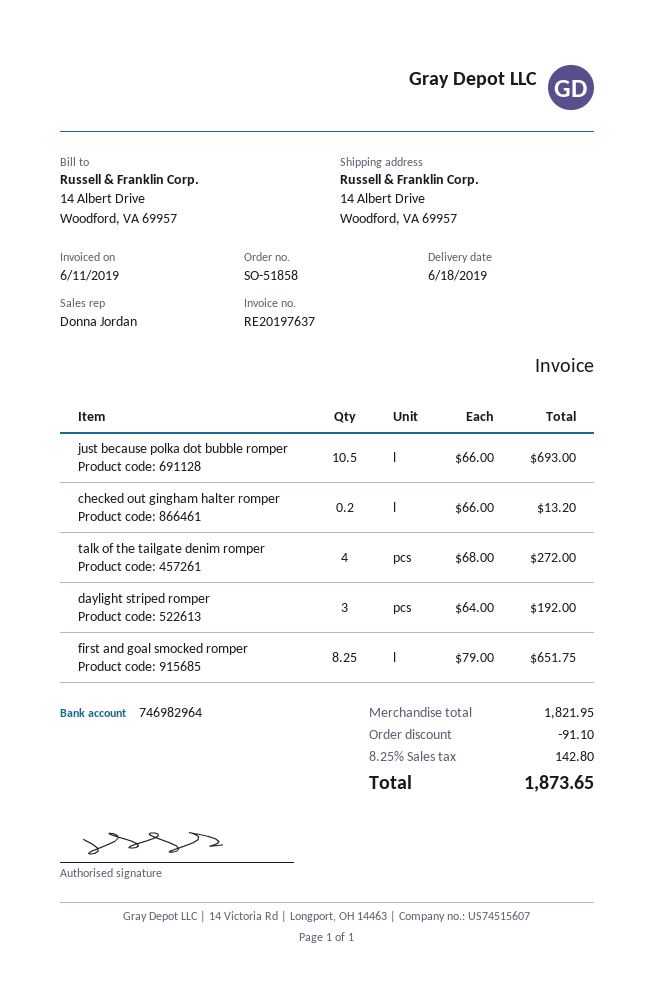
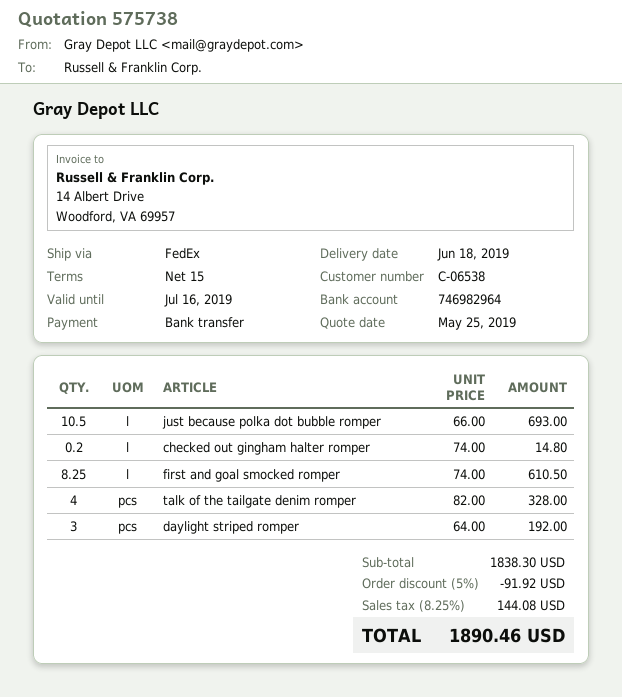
checked out gingham halter romper: 0.2 x 66.00 = 13.20 -> 0.2 x 74.00 = 14.80
talk of the tailgate denim romper: 4 x 68.00 = 272.00 -> 4 x 82.00 = 328.00
first and goal smocked romper: 8.25 x 79.00 = 651.75 -> 8.25 x 74.00 = 610.50
subtotal: 1821.95 -> 1838.30
discount: 91.10 -> 91.92
tax: 8.25% = 142.80 -> 8.25% = 144.08
total: 1873.65 -> 1890.46

